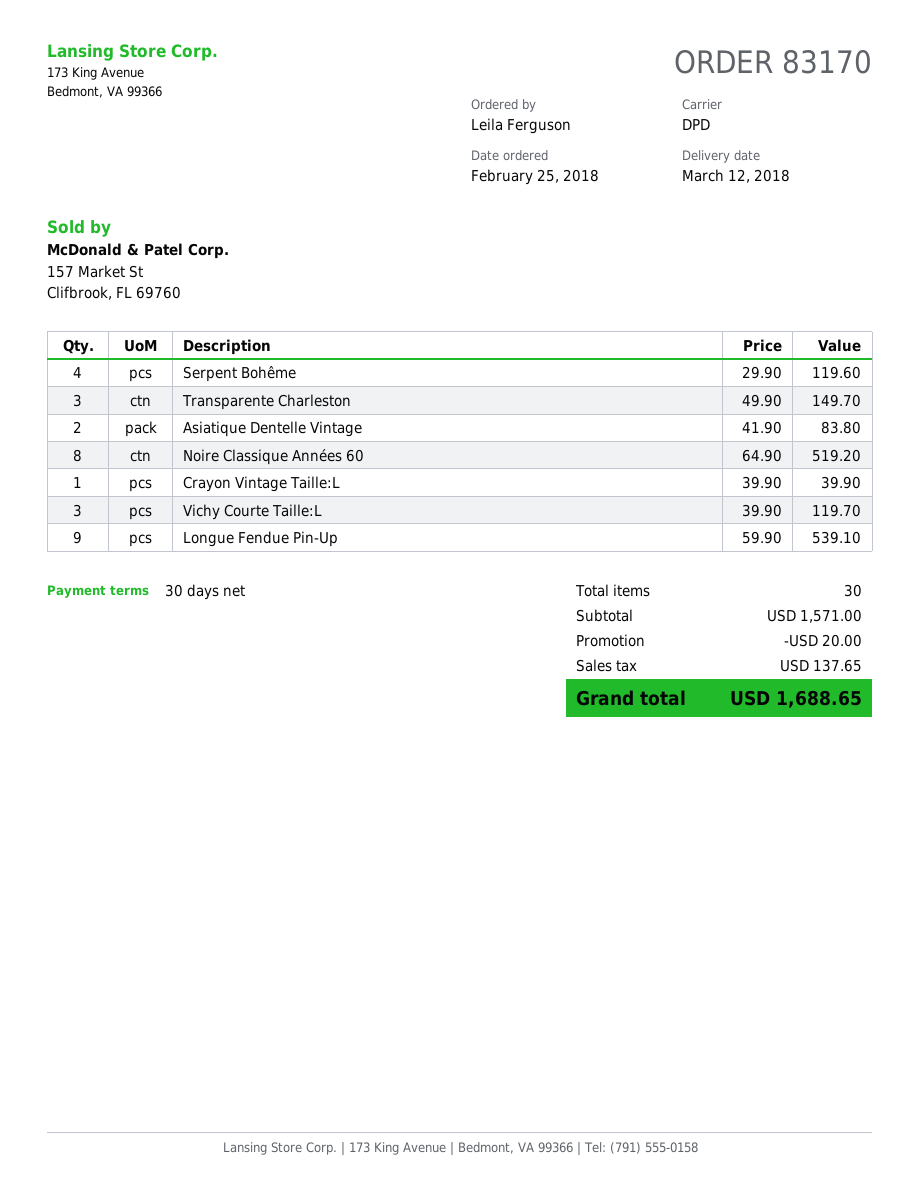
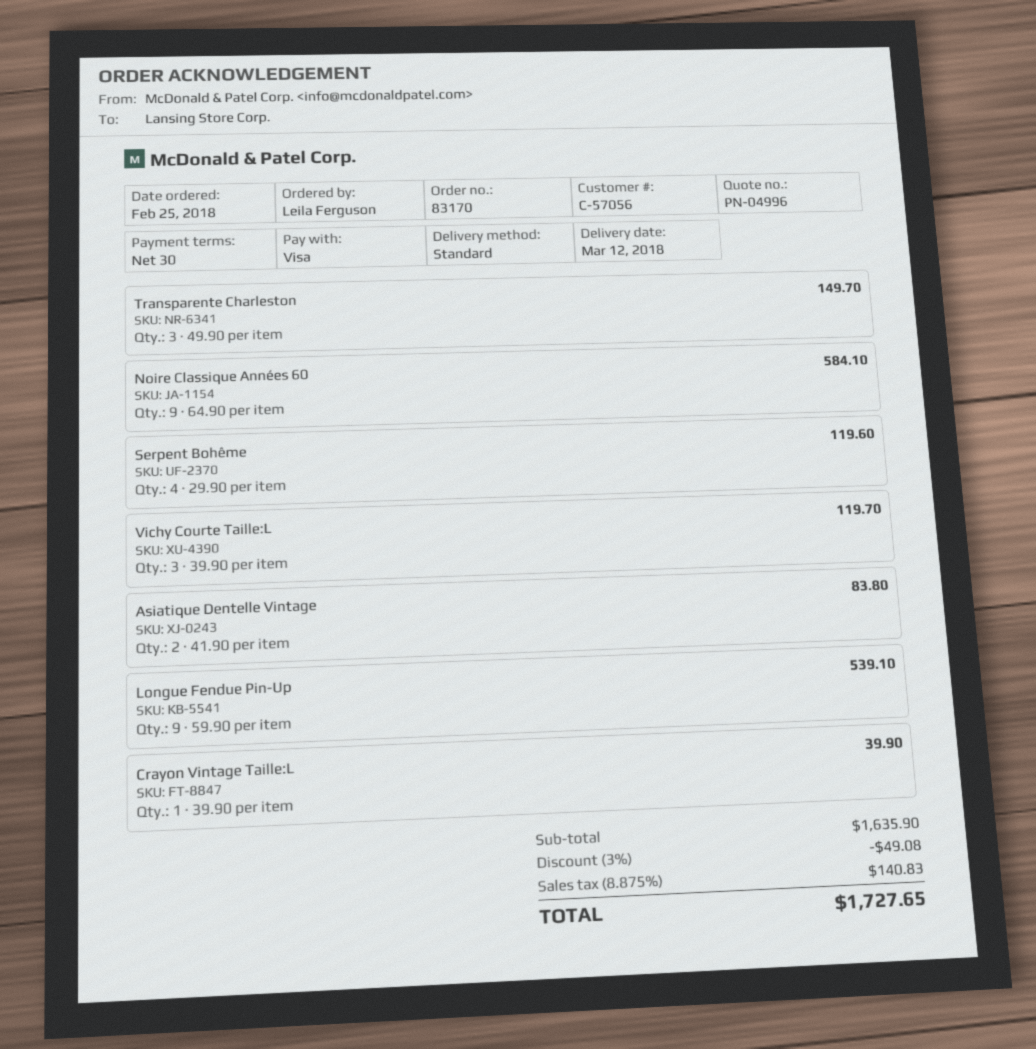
shipping method: DPD -> standard
Noire Classique Années 60: 8 x 64.90 = 519.20 -> 9 x 64.90 = 584.10
subtotal: 1571.00 -> 1635.90
discount: 20.00 -> 49.08
tax: 137.65 -> 140.83
total: 1688.65 -> 1727.65

